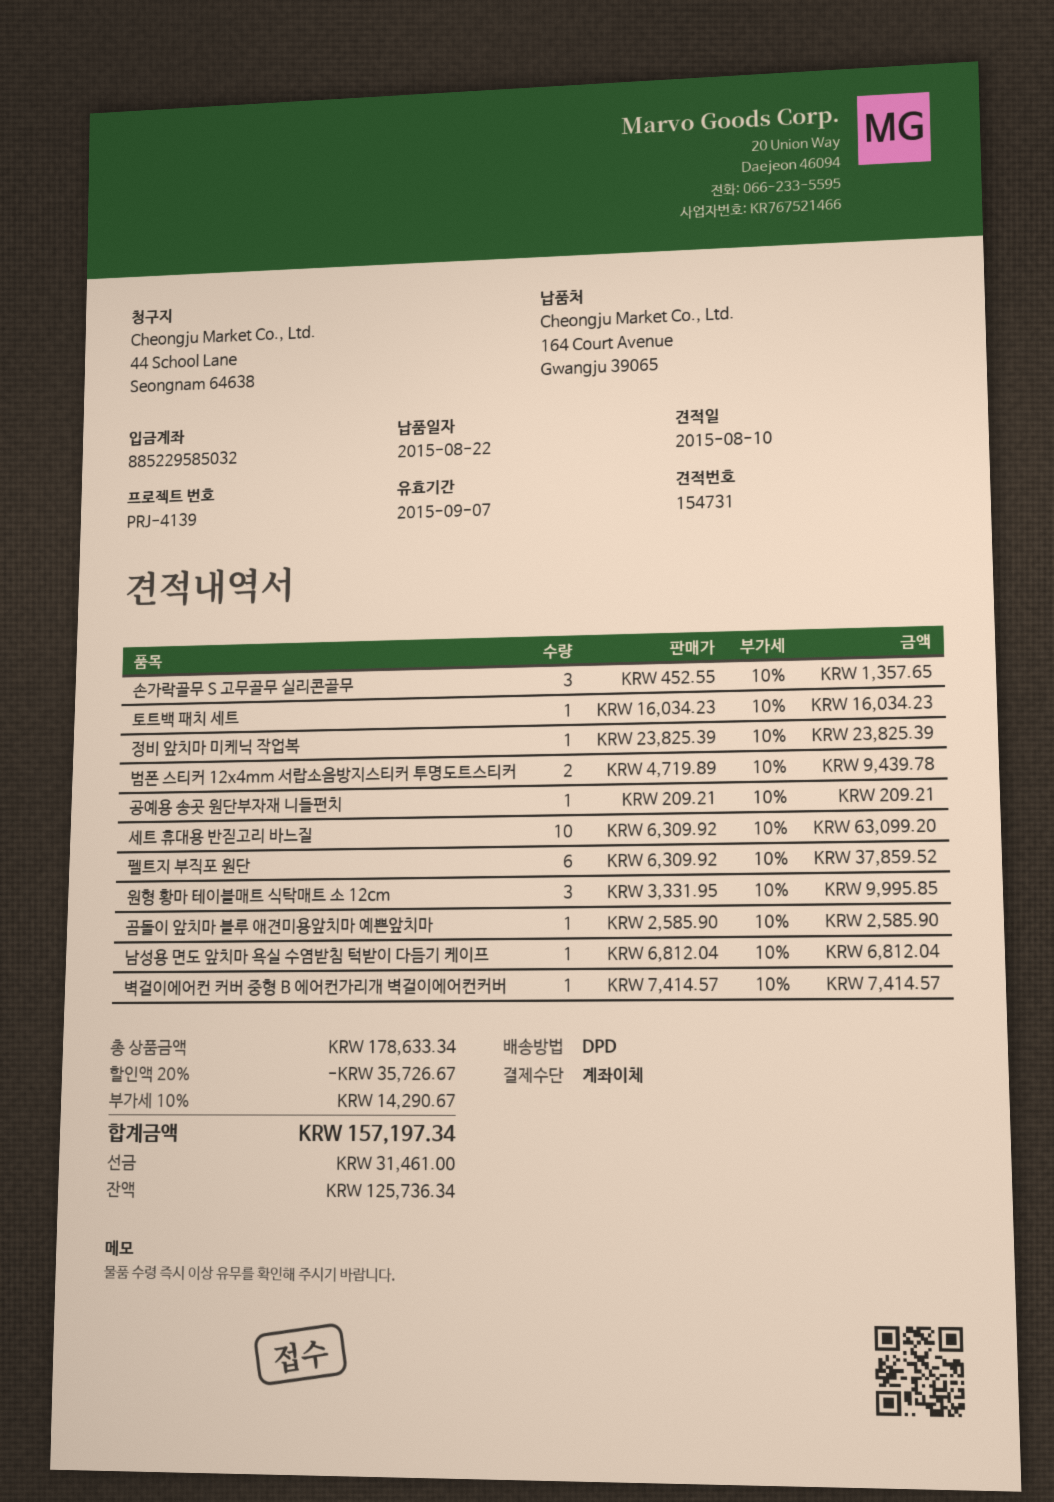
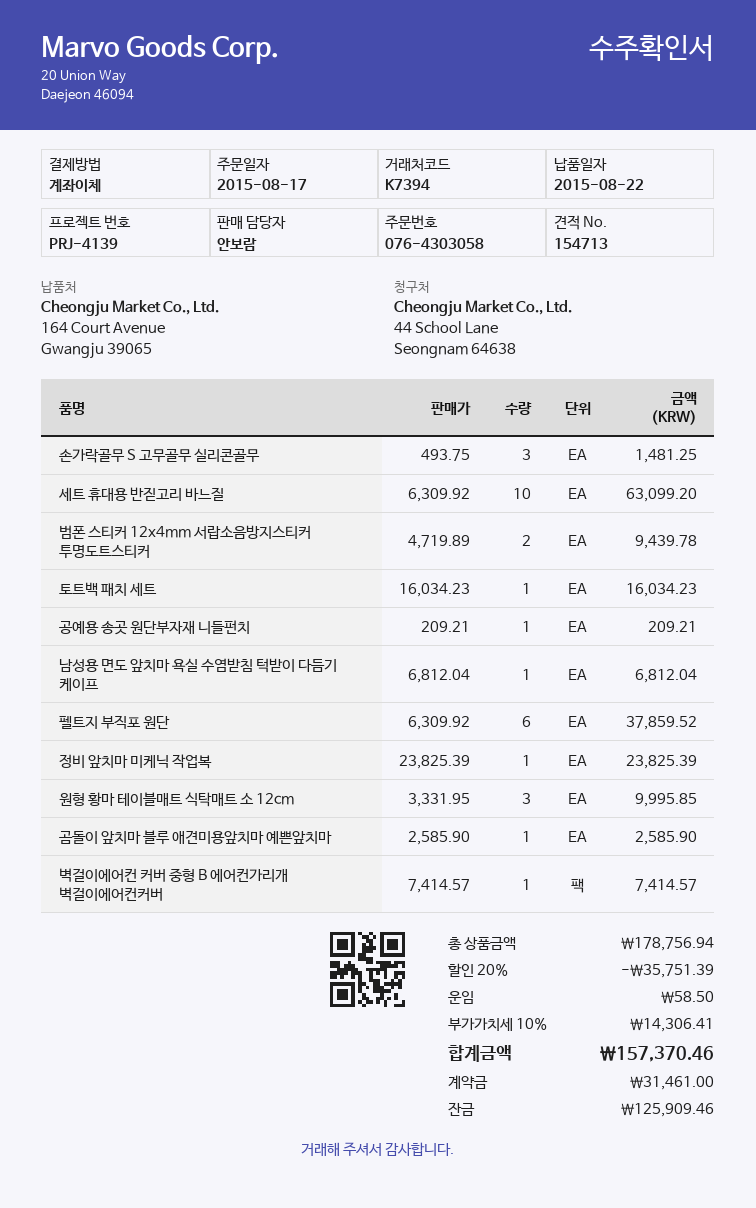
quote number: 154731 -> 154713
손가락골무 S 고무골무 실리콘골무: 3 x 452.55 = 1357.65 -> 3 x 493.75 = 1481.25
subtotal: 178633.34 -> 178756.94
discount: 20% = 35726.67 -> 20% = 35751.39
shipping: none -> 58.50
tax: 10% = 14290.67 -> 10% = 14306.41
total: 157197.34 -> 157370.46
balance: 125736.34 -> 125909.46

